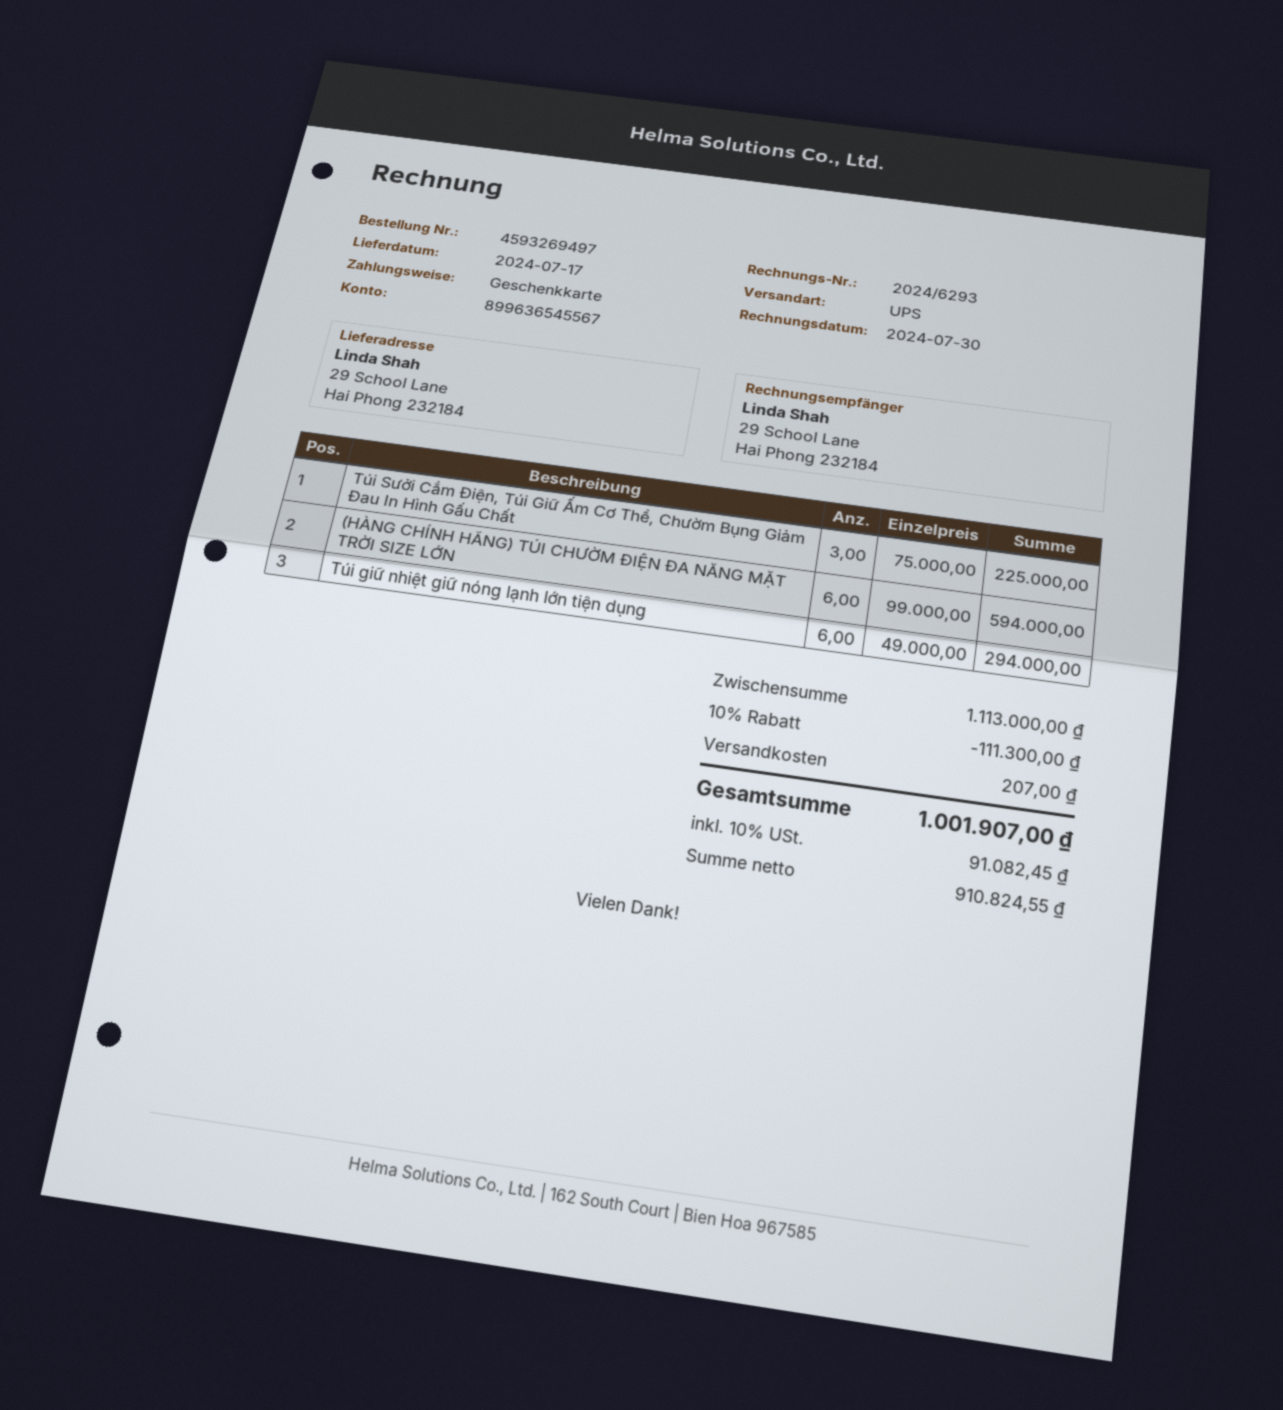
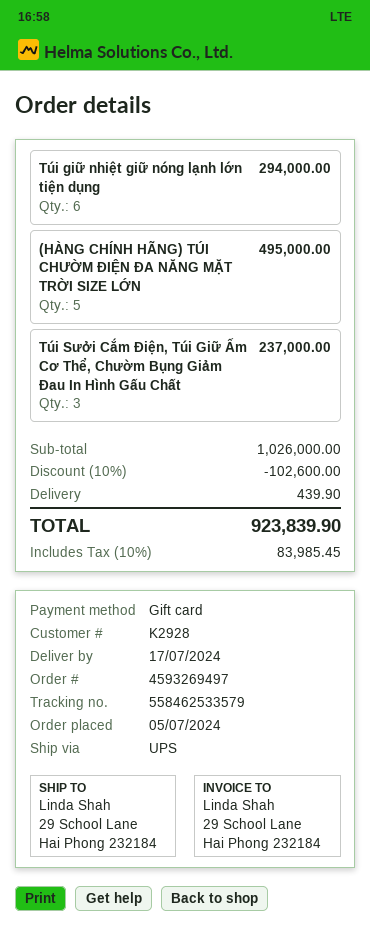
Túi Sưởi Cắm Điện, Túi Giữ Ấm Cơ Thể, Chườm Bụng Giảm Đau In Hình Gấu Chất: 3 for 225000.00 -> 3 for 237000.00
(HÀNG CHÍNH HÃNG) TÚI CHƯỜM ĐIỆN ĐA NĂNG MẶT TRỜI SIZE LỚN: 6 for 594000.00 -> 5 for 495000.00
subtotal: 1113000.00 -> 1026000.00
discount: 10% = 111300.00 -> 10% = 102600.00
shipping: 207.00 -> 439.90
tax: 10% = 91082.45 -> 10% = 83985.45
total: 1001907.00 -> 923839.90

